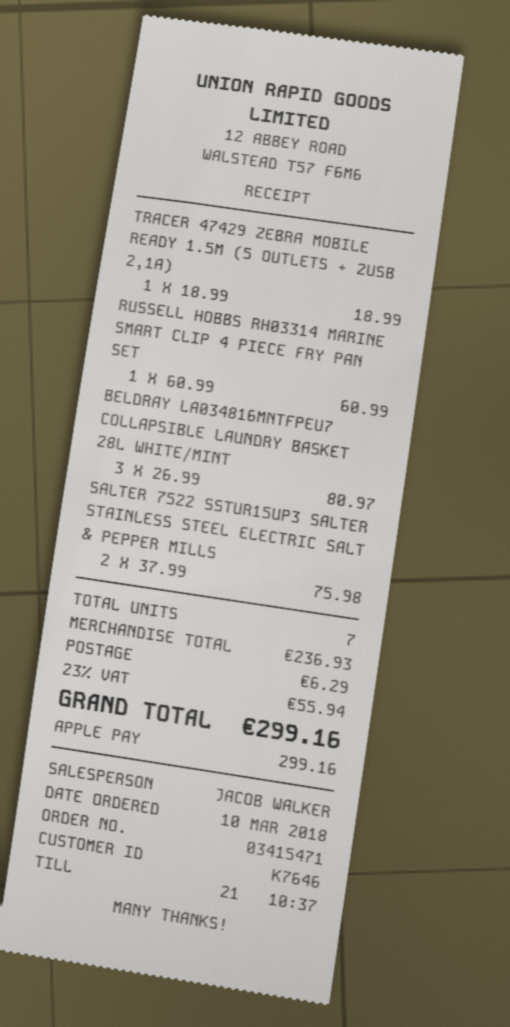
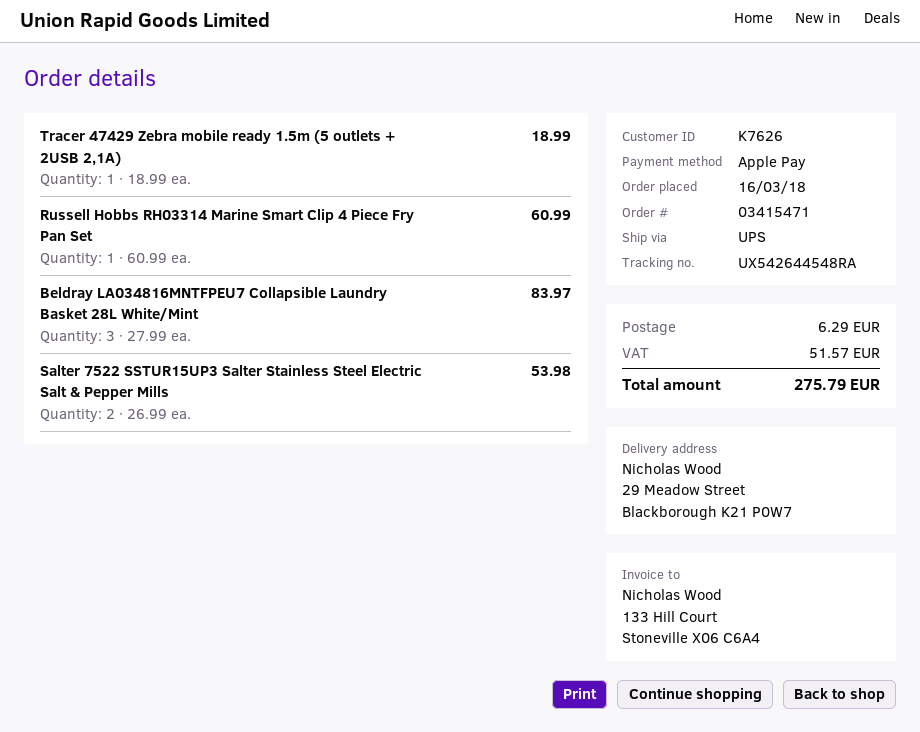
order date: 2018-03-10 -> 2018-03-16
customer number: K7646 -> K7626
BELDRAY LA034816MNTFPEU7 COLLAPSIBLE LAUNDRY BASKET 28L WHITE/MINT: 3 x 26.99 = 80.97 -> 3 x 27.99 = 83.97
SALTER 7522 SSTUR15UP3 SALTER STAINLESS STEEL ELECTRIC SALT & PEPPER MILLS: 2 x 37.99 = 75.98 -> 2 x 26.99 = 53.98
tax: 55.94 -> 51.57
total: 299.16 -> 275.79

